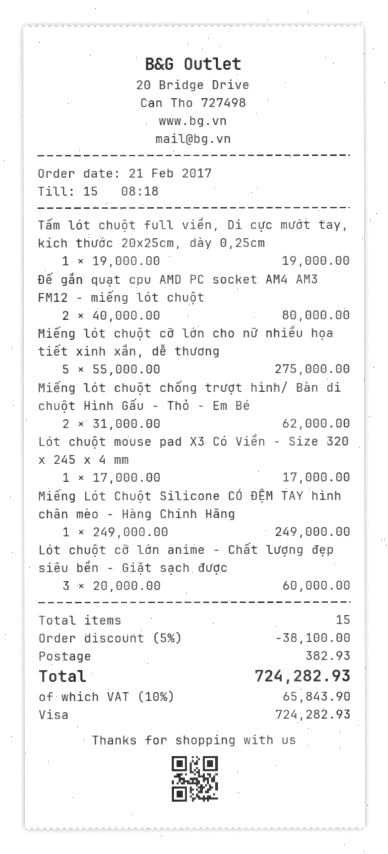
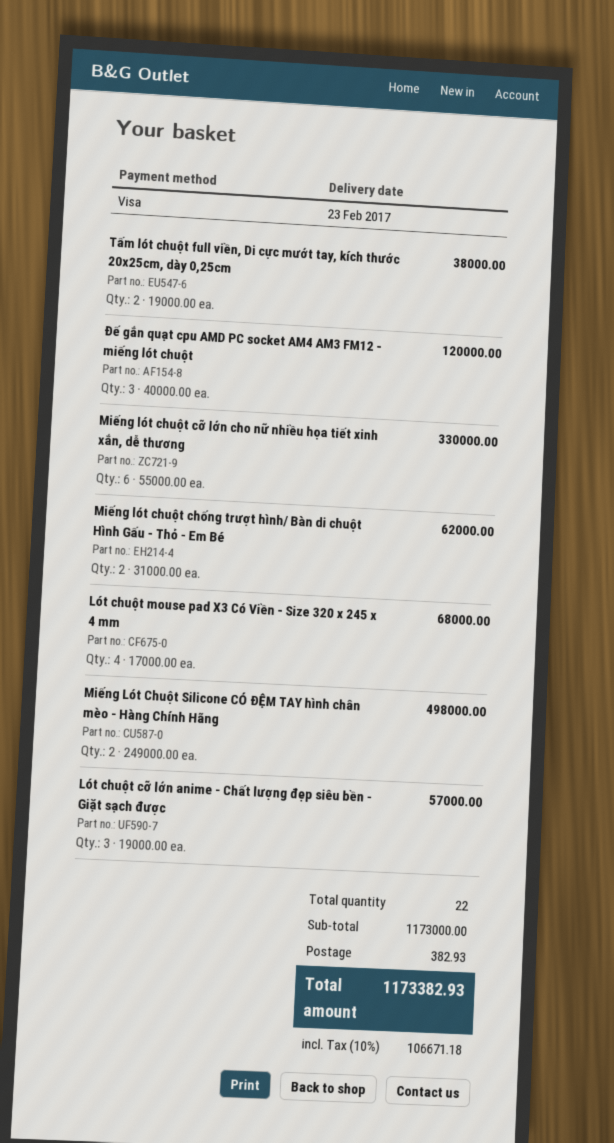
Tấm lót chuột full viền, Di cực mướt tay, kích thước 20x25cm, dày 0,25cm: 1 x 19000.00 = 19000.00 -> 2 x 19000.00 = 38000.00
Đế gắn quạt cpu AMD PC socket AM4 AM3 FM12 - miếng lót chuột: 2 x 40000.00 = 80000.00 -> 3 x 40000.00 = 120000.00
Miếng lót chuột cỡ lớn cho nữ nhiều họa tiết xinh xắn, dễ thương: 5 x 55000.00 = 275000.00 -> 6 x 55000.00 = 330000.00
Lót chuột mouse pad X3 Có Viền - Size 320 x 245 x 4 mm: 1 x 17000.00 = 17000.00 -> 4 x 17000.00 = 68000.00
Miếng Lót Chuột Silicone CÓ ĐỆM TAY hình chân mèo - Hàng Chính Hãng: 1 x 249000.00 = 249000.00 -> 2 x 249000.00 = 498000.00
Lót chuột cỡ lớn anime - Chất lượng đẹp siêu bền - Giặt sạch được: 3 x 20000.00 = 60000.00 -> 3 x 19000.00 = 57000.00
total quantity: 15 -> 22
discount: 5% = 38100.00 -> none
tax: 10% = 65843.90 -> 10% = 106671.18
total: 724282.93 -> 1173382.93

